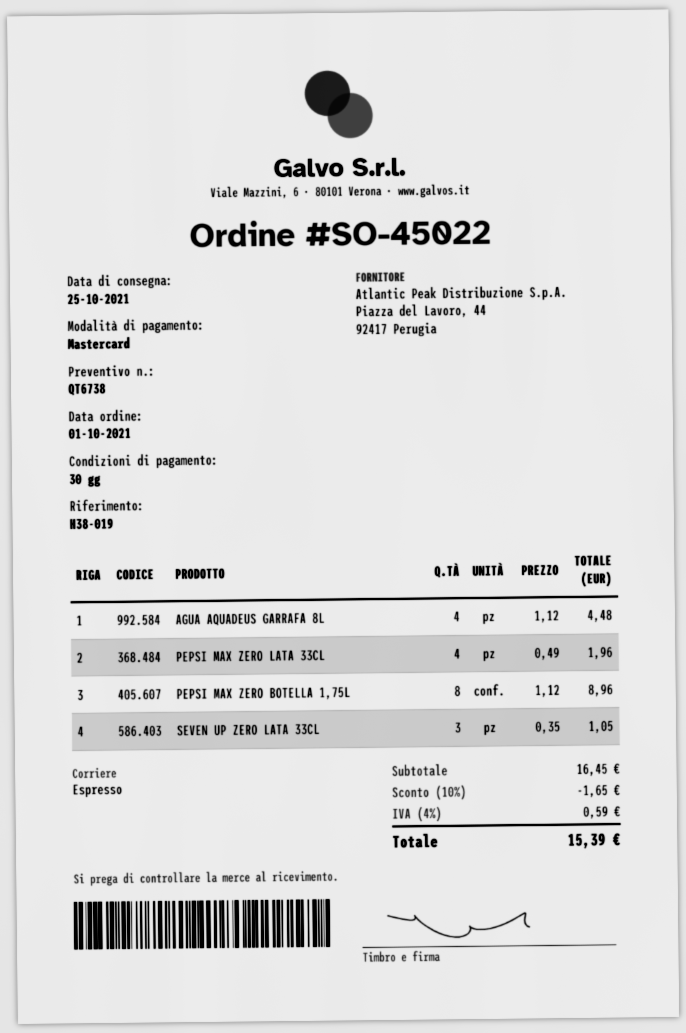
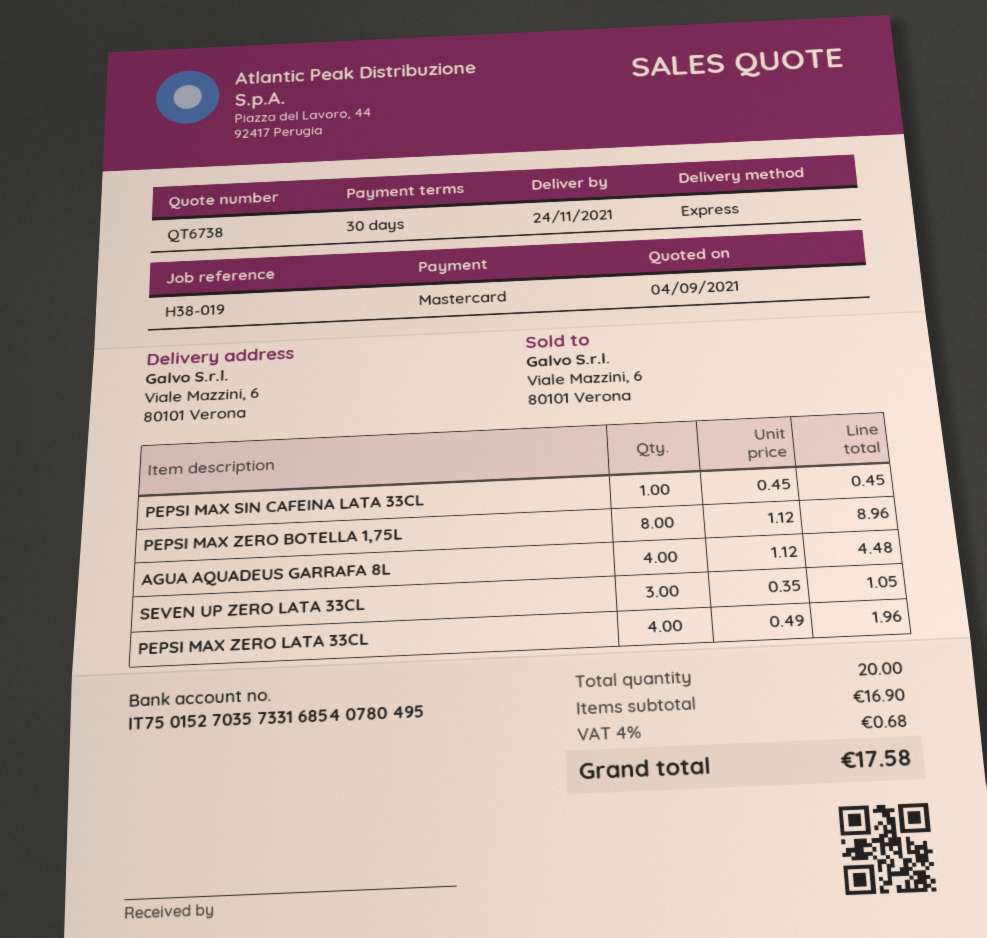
delivery date: 2021-10-25 -> 2021-11-24
PEPSI MAX SIN CAFEINA LATA 33CL: none -> 1 x 0.45 = 0.45
subtotal: 16.45 -> 16.90
discount: 10% = 1.65 -> none
tax: 4% = 0.59 -> 4% = 0.68
total: 15.39 -> 17.58

